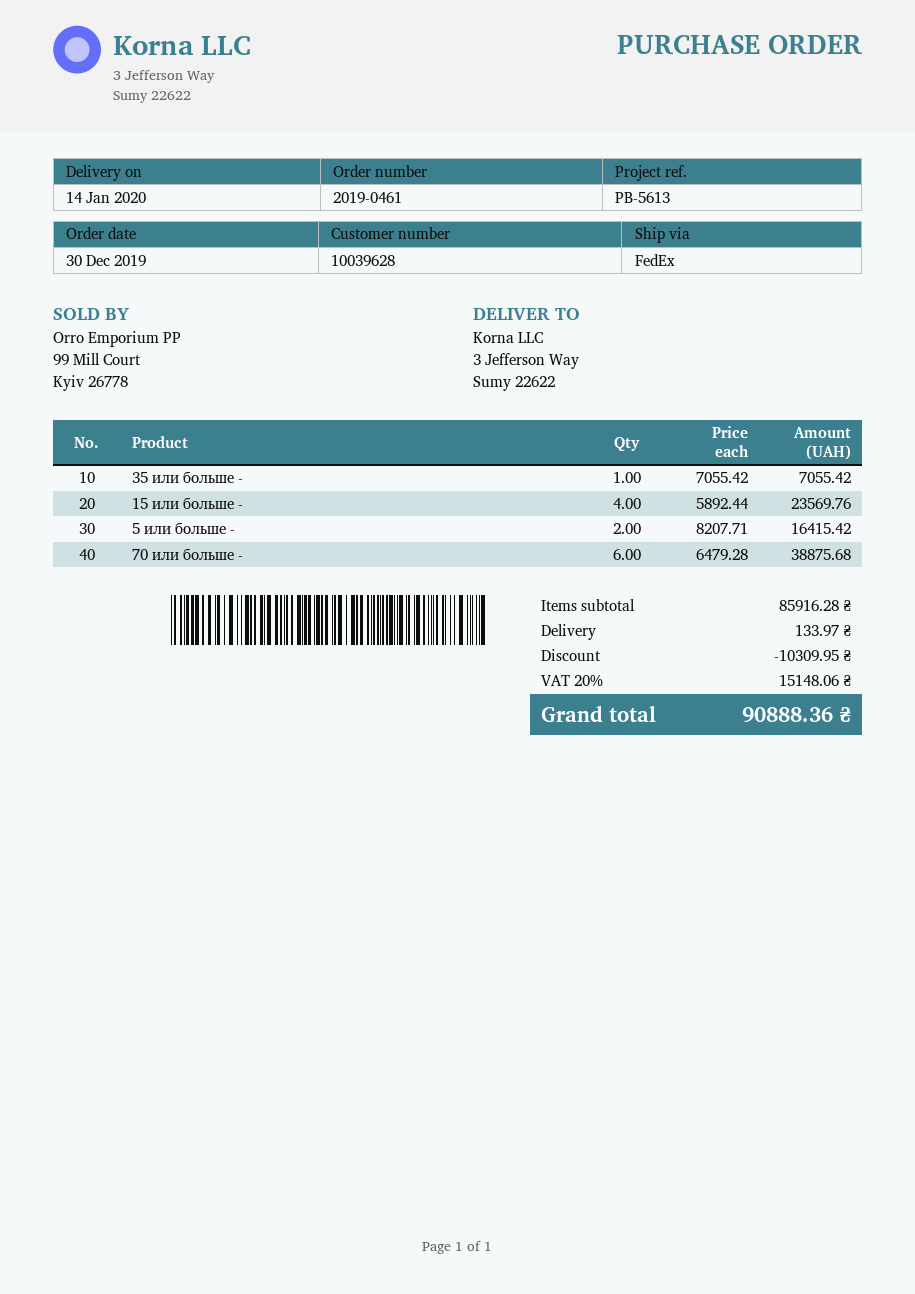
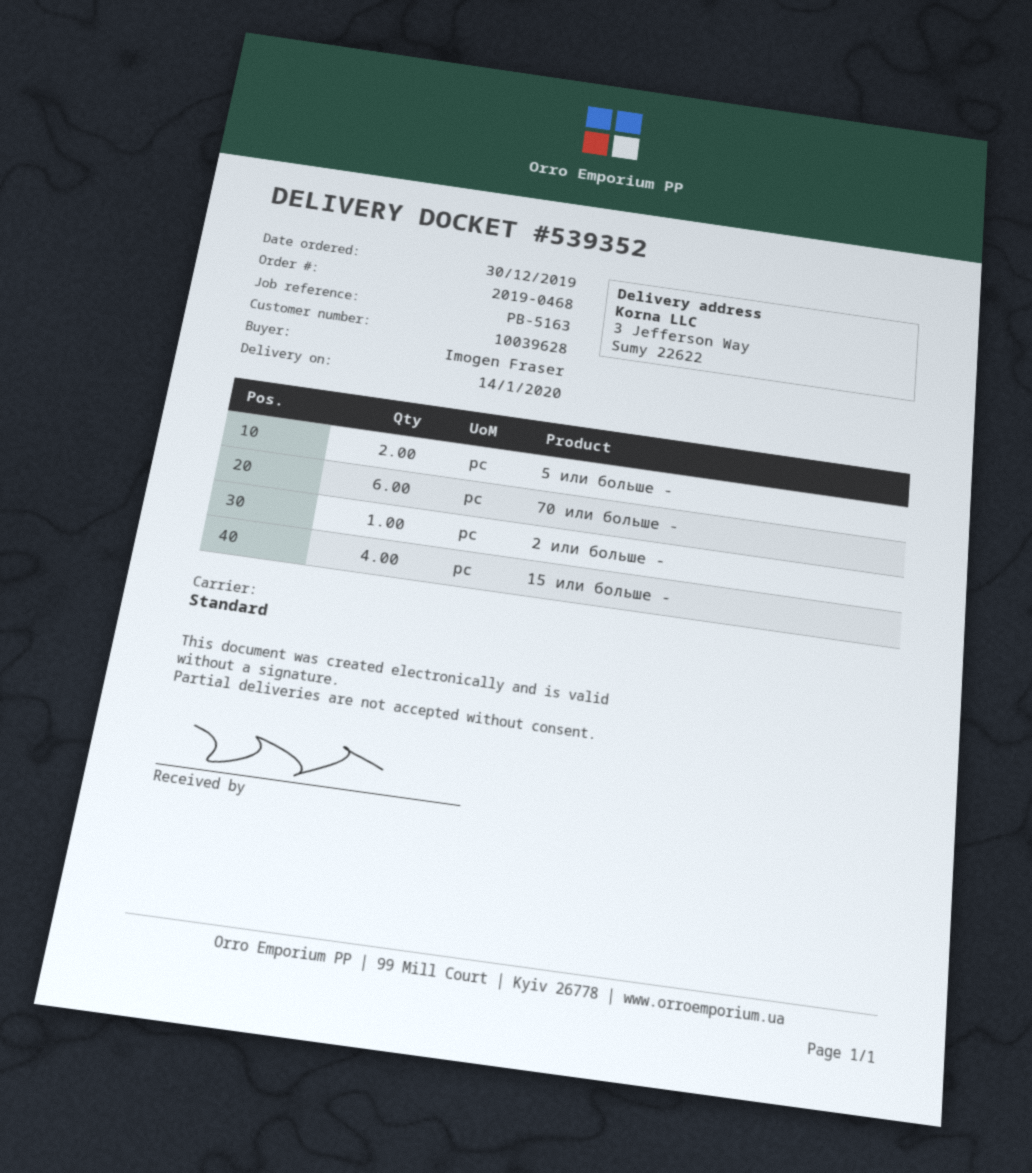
order number: 2019-0461 -> 2019-0468
reference: PB-5613 -> PB-5163
shipping method: FedEx -> standard
35 или больше -: 1 -> none
2 или больше -: none -> 1

